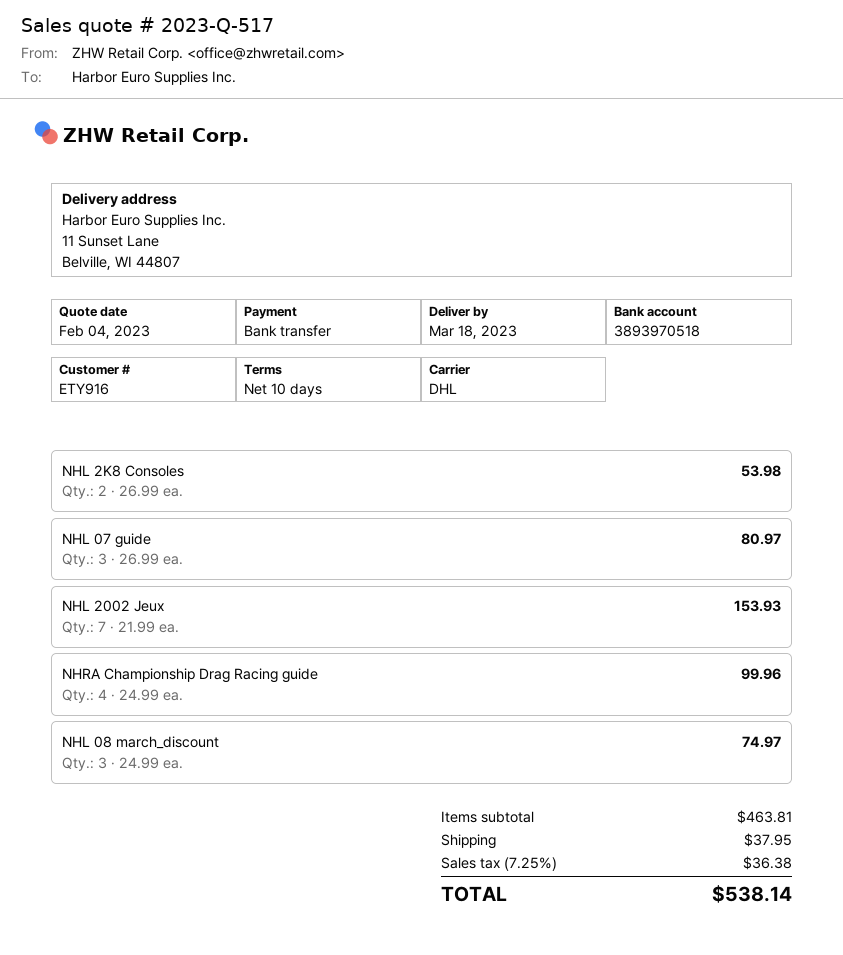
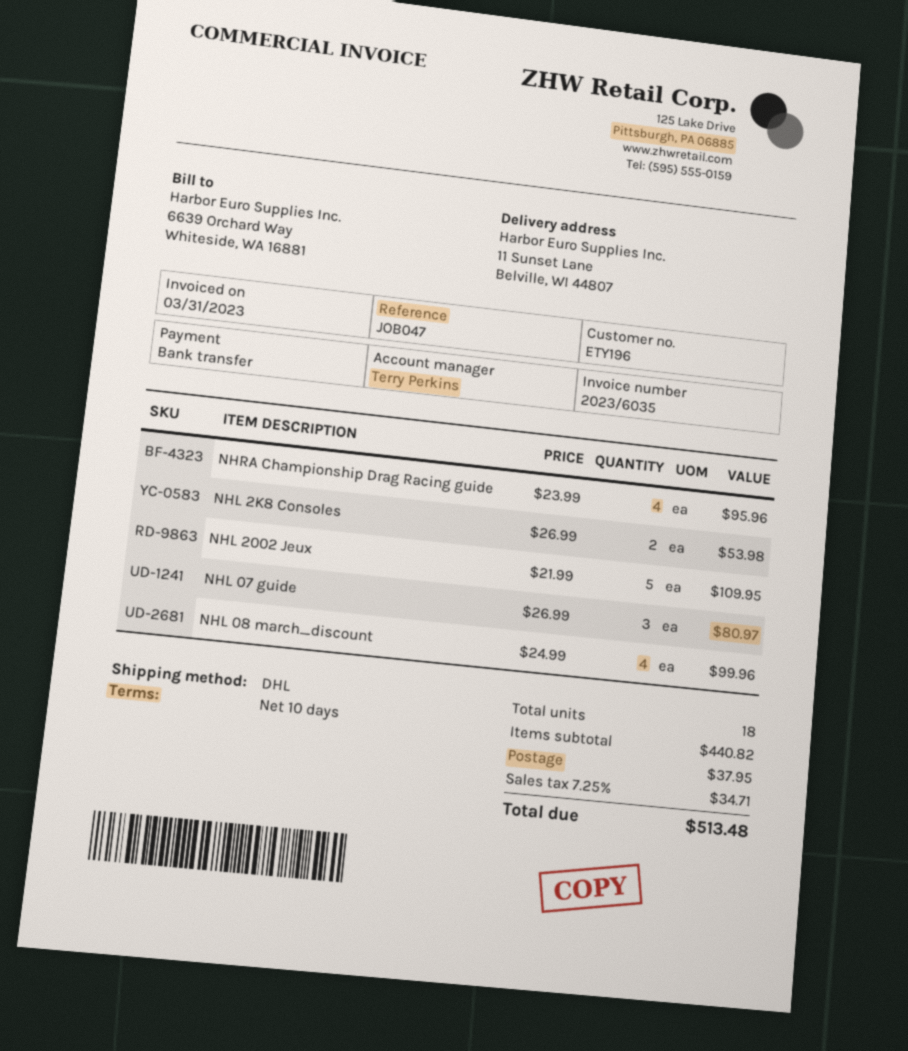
customer number: ETY916 -> ETY196
NHL 2002 Jeux: 7 x 21.99 = 153.93 -> 5 x 21.99 = 109.95
NHRA Championship Drag Racing guide: 4 x 24.99 = 99.96 -> 4 x 23.99 = 95.96
NHL 08 march_discount: 3 x 24.99 = 74.97 -> 4 x 24.99 = 99.96
subtotal: 463.81 -> 440.82
tax: 7.25% = 36.38 -> 7.25% = 34.71
total: 538.14 -> 513.48

